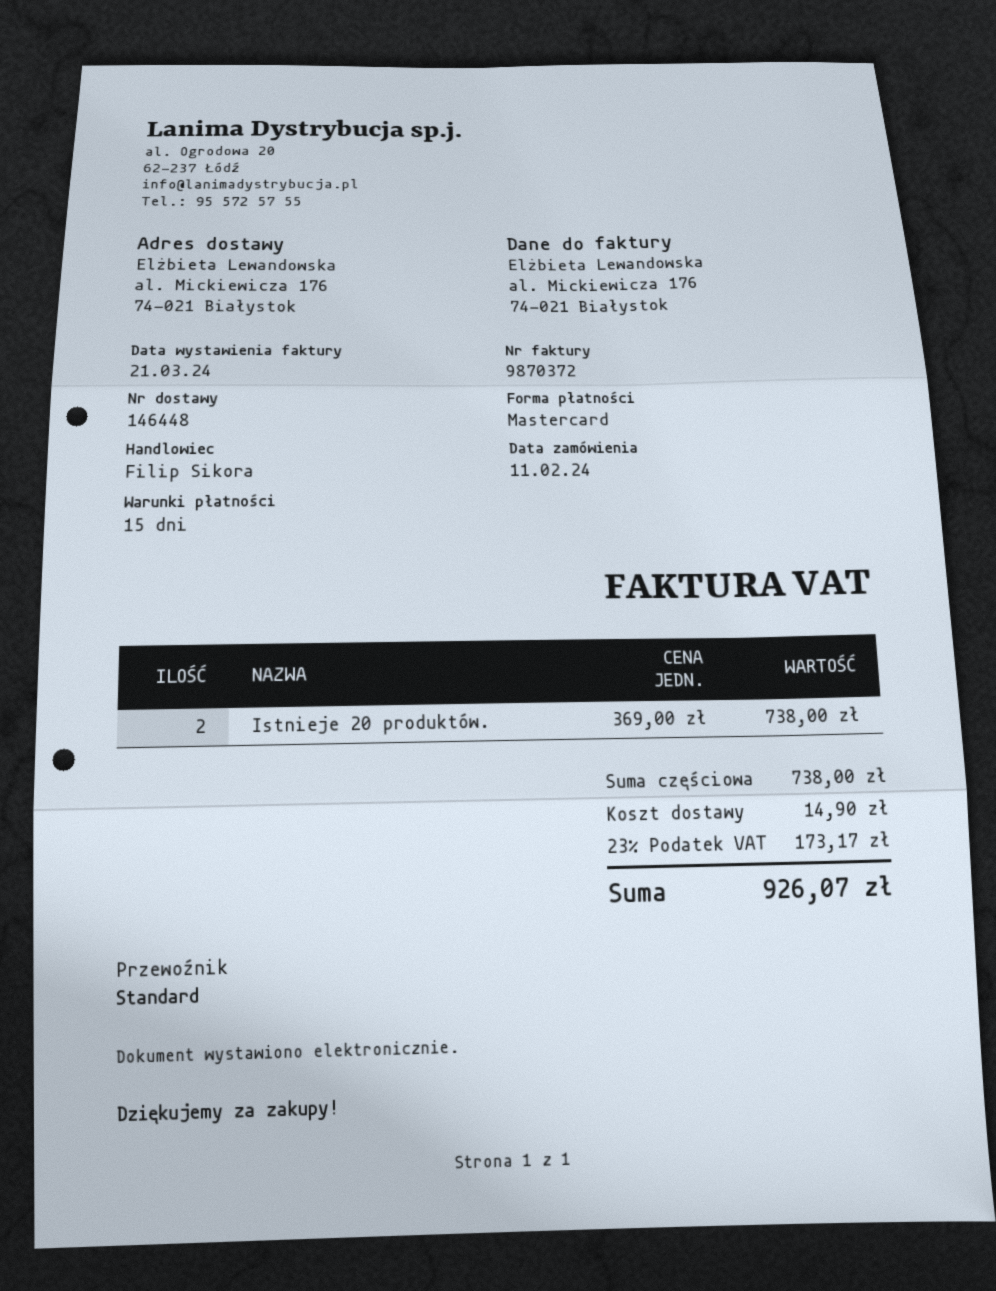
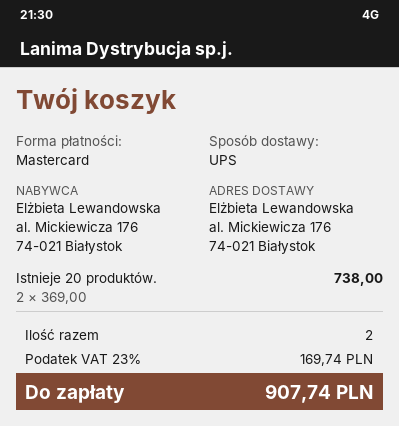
shipping method: standard -> UPS
shipping: 14.90 -> none
tax: 23% = 173.17 -> 23% = 169.74
total: 926.07 -> 907.74

